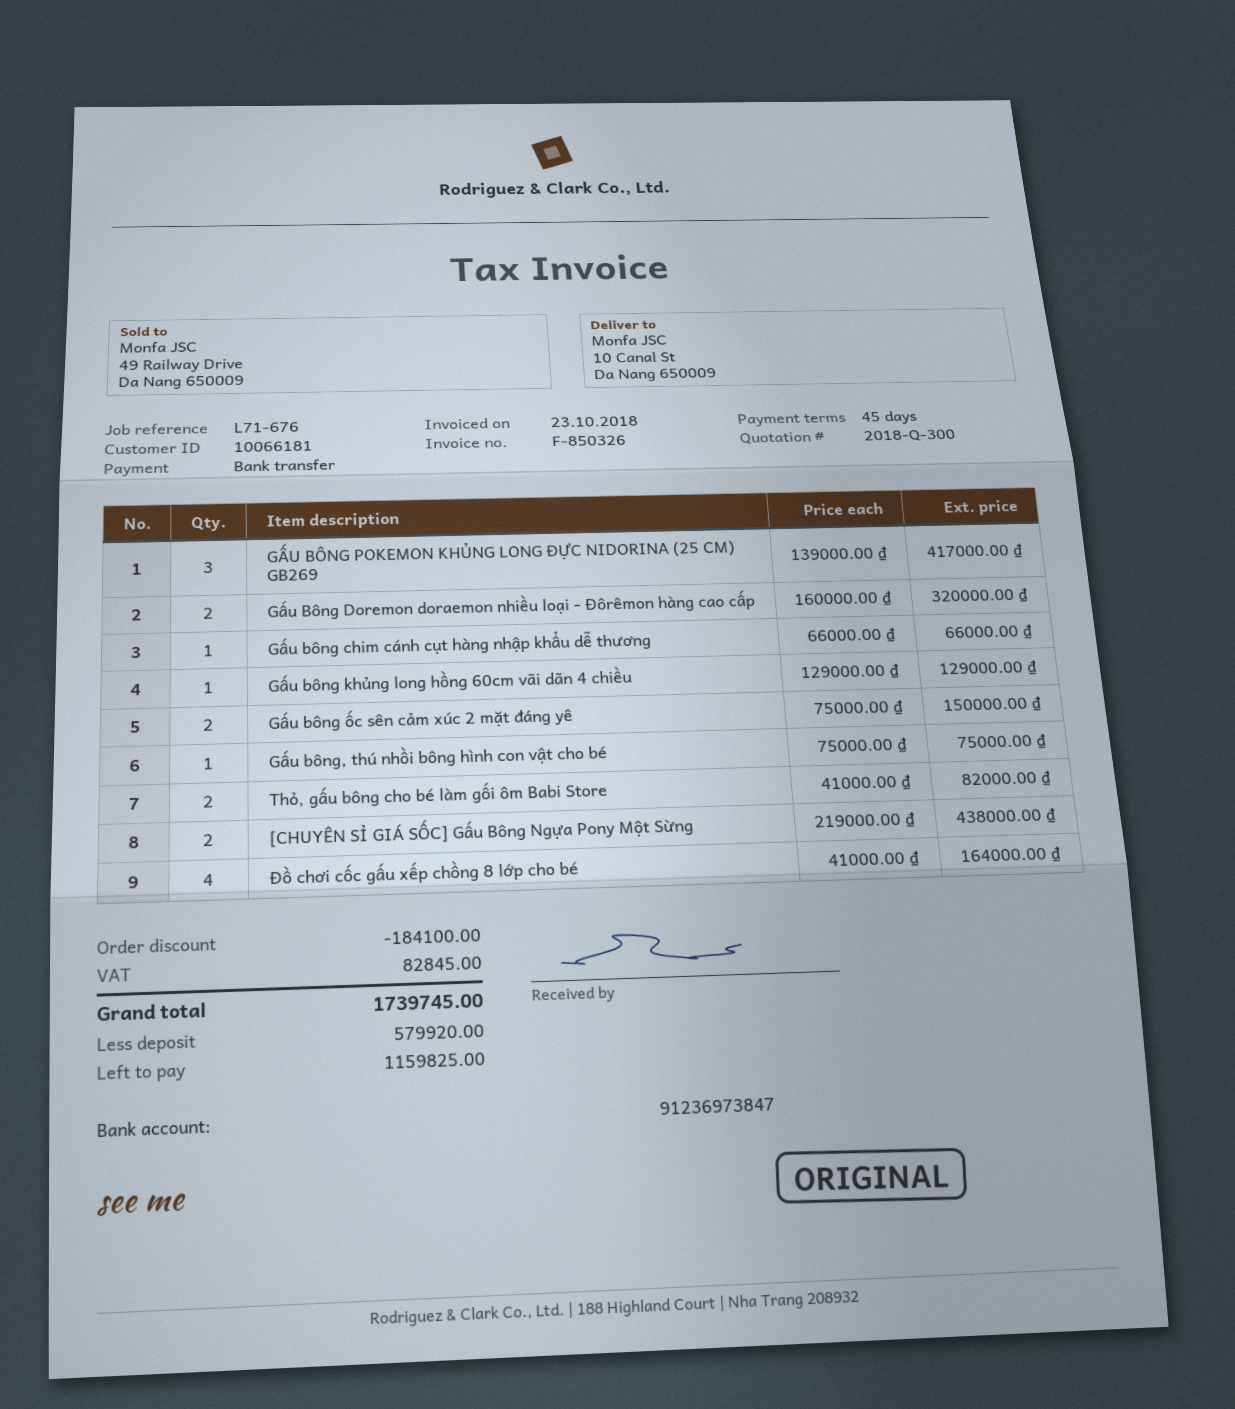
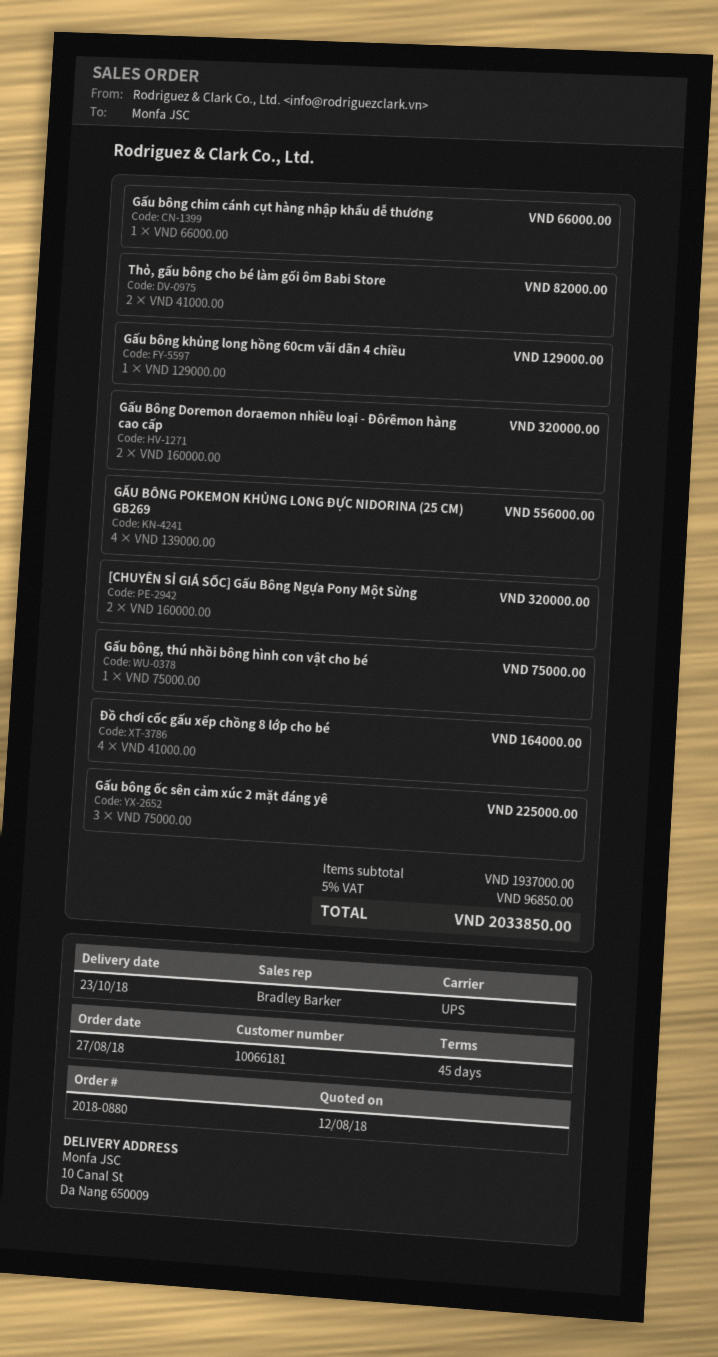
GẤU BÔNG POKEMON KHỦNG LONG ĐỰC NIDORINA (25 CM) GB269: 3 x 139000.00 = 417000.00 -> 4 x 139000.00 = 556000.00
Gấu bông ốc sên cảm xúc 2 mặt đáng yê: 2 x 75000.00 = 150000.00 -> 3 x 75000.00 = 225000.00
[CHUYÊN SỈ GIÁ SỐC] Gấu Bông Ngựa Pony Một Sừng: 2 x 219000.00 = 438000.00 -> 2 x 160000.00 = 320000.00
discount: 184100.00 -> none
tax: 82845.00 -> 96850.00
total: 1739745.00 -> 2033850.00

